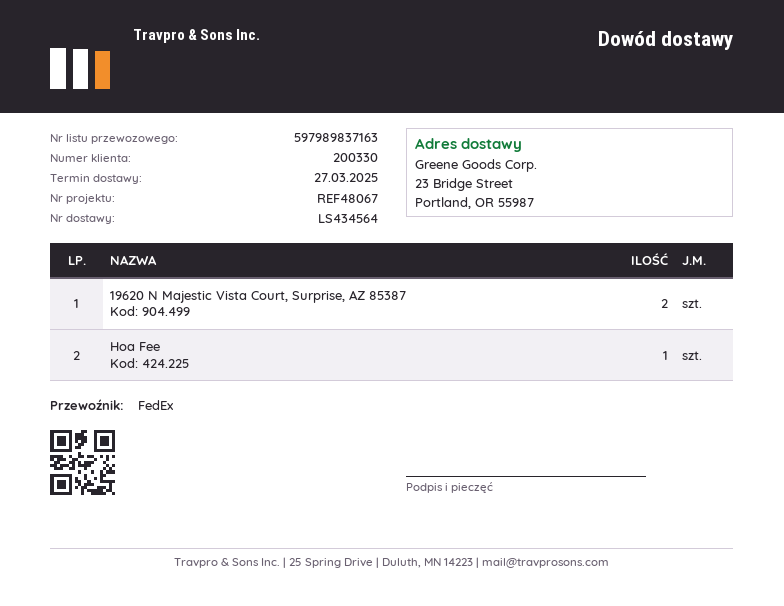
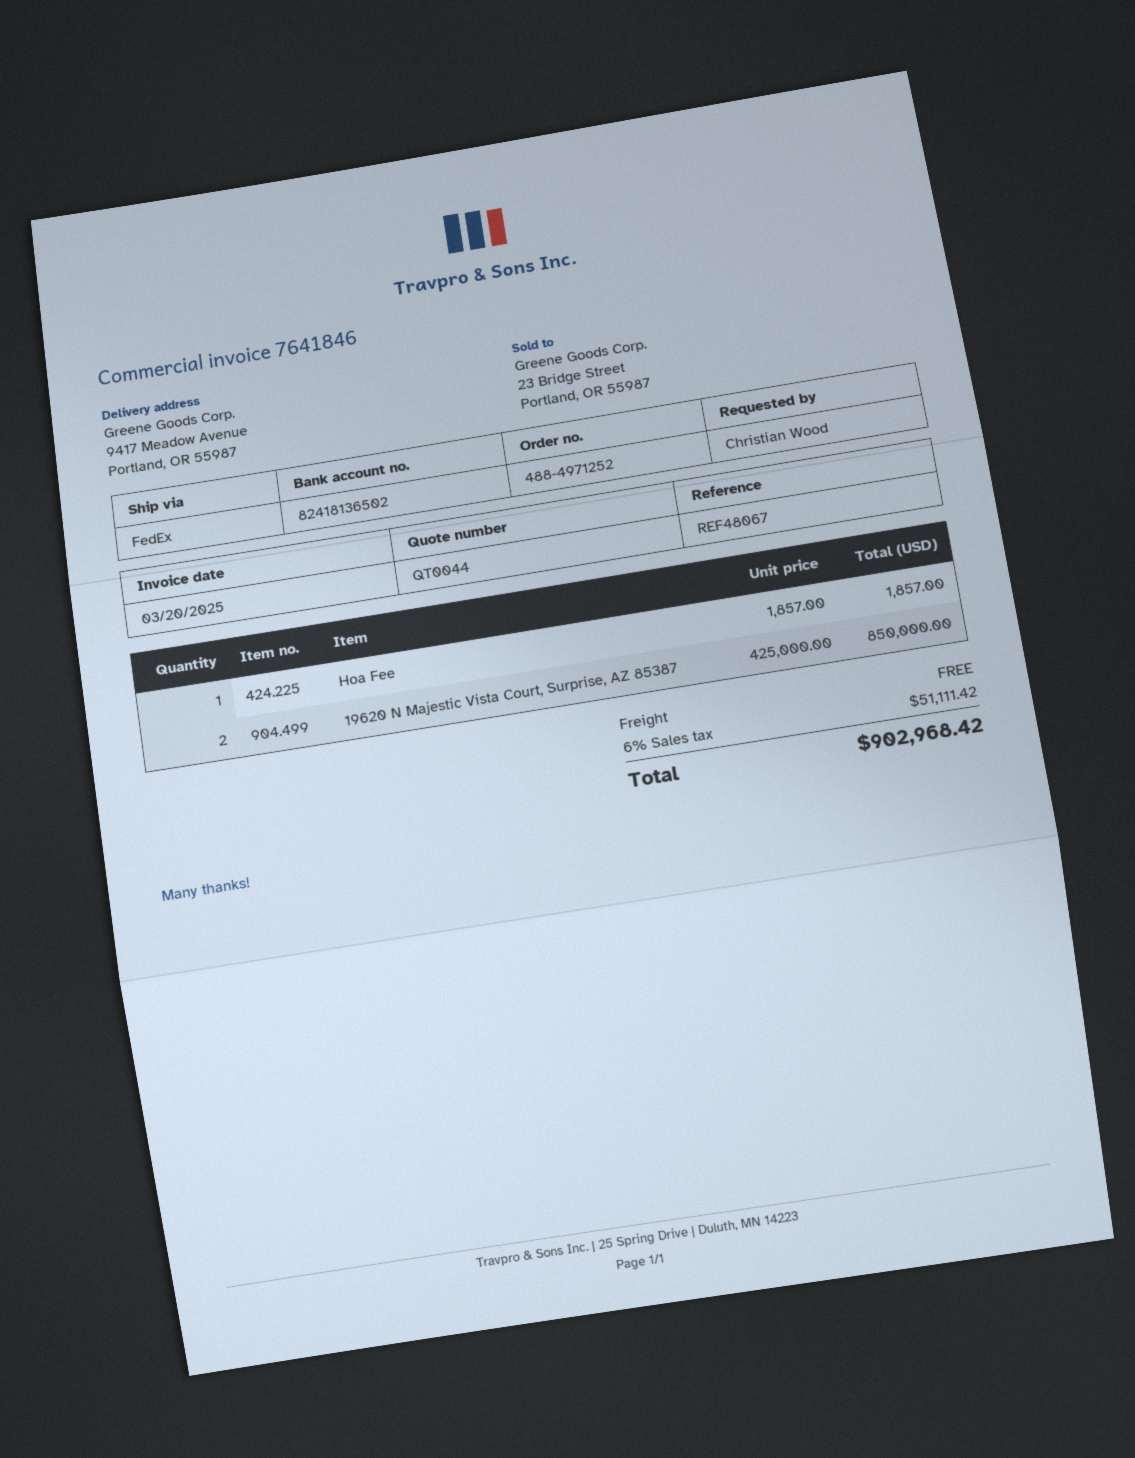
ship to: 23 Bridge Street, Portland, OR 55987 -> 9417 Meadow Avenue, Portland, OR 55987

